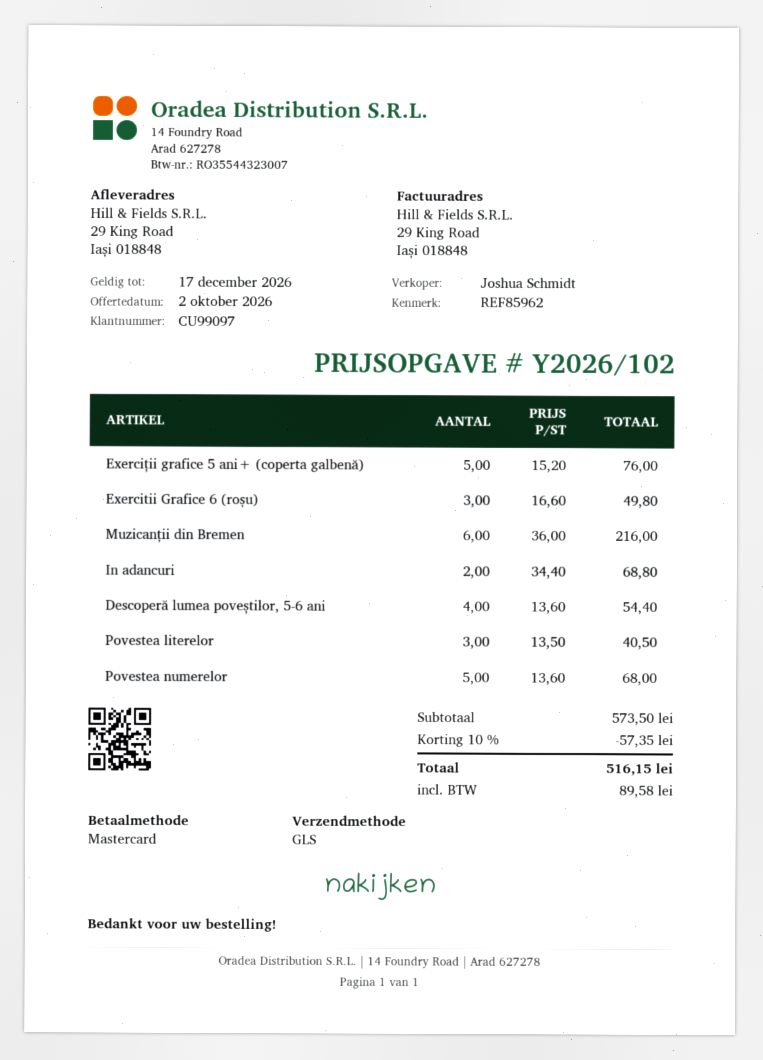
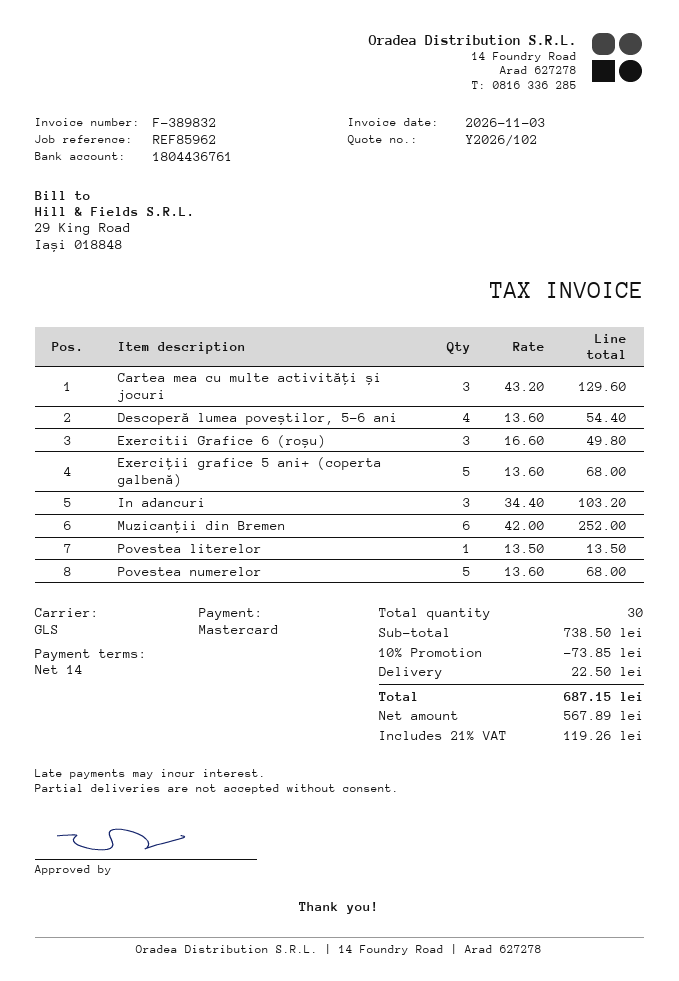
Exerciții grafice 5 ani+ (coperta galbenă): 5 x 15.20 = 76.00 -> 5 x 13.60 = 68.00
Muzicanții din Bremen: 6 x 36.00 = 216.00 -> 6 x 42.00 = 252.00
In adancuri: 2 x 34.40 = 68.80 -> 3 x 34.40 = 103.20
Povestea literelor: 3 x 13.50 = 40.50 -> 1 x 13.50 = 13.50
Cartea mea cu multe activități și jocuri: none -> 3 x 43.20 = 129.60
subtotal: 573.50 -> 738.50
discount: 10% = 57.35 -> 10% = 73.85
shipping: none -> 22.50
tax: 89.58 -> 119.26
total: 516.15 -> 687.15

